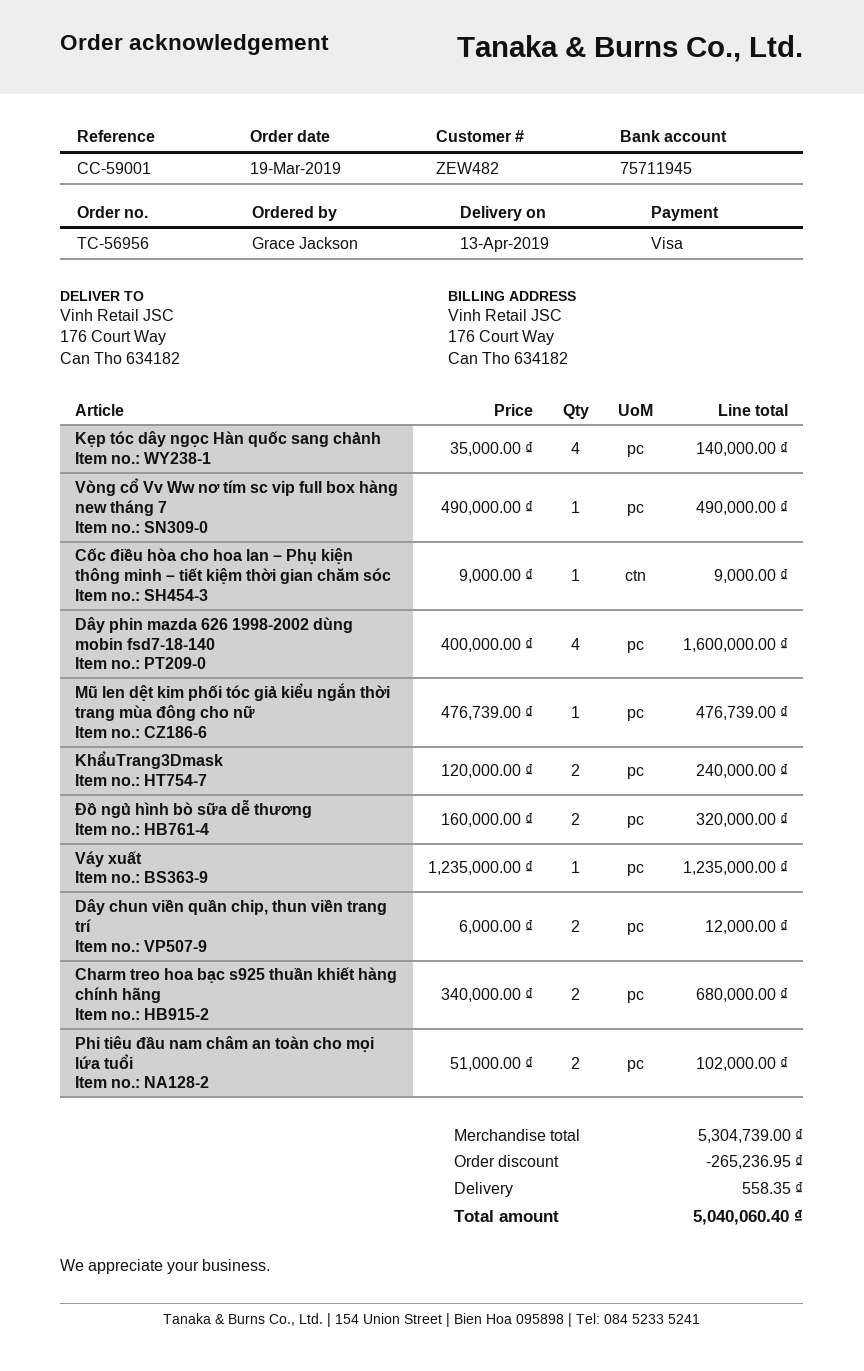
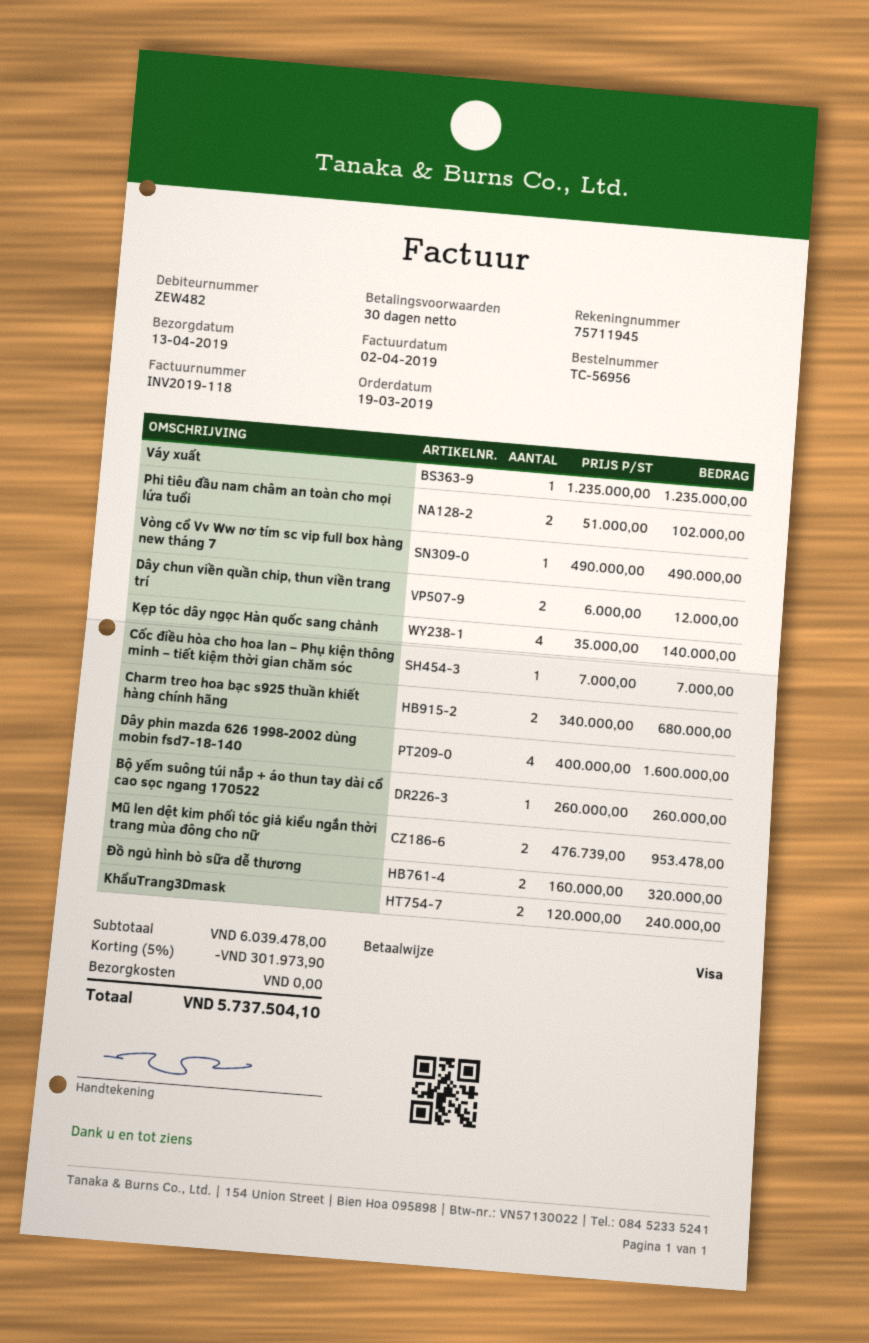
Cốc điều hòa cho hoa lan – Phụ kiện thông minh – tiết kiệm thời gian chăm sóc: 1 x 9000.00 = 9000.00 -> 1 x 7000.00 = 7000.00
Mũ len dệt kim phối tóc giả kiểu ngắn thời trang mùa đông cho nữ: 1 x 476739.00 = 476739.00 -> 2 x 476739.00 = 953478.00
Bộ yếm suông túi nắp + áo thun tay dài cổ cao sọc ngang 170522: none -> 1 x 260000.00 = 260000.00
subtotal: 5304739.00 -> 6039478.00
discount: 265236.95 -> 301973.90
shipping: 558.35 -> 0.00
total: 5040060.40 -> 5737504.10

